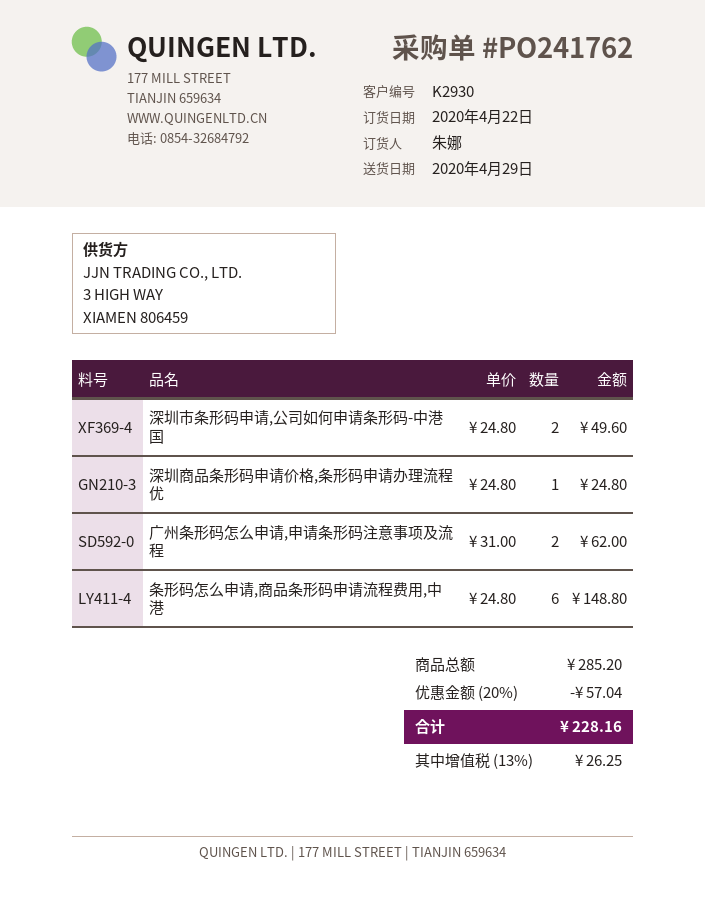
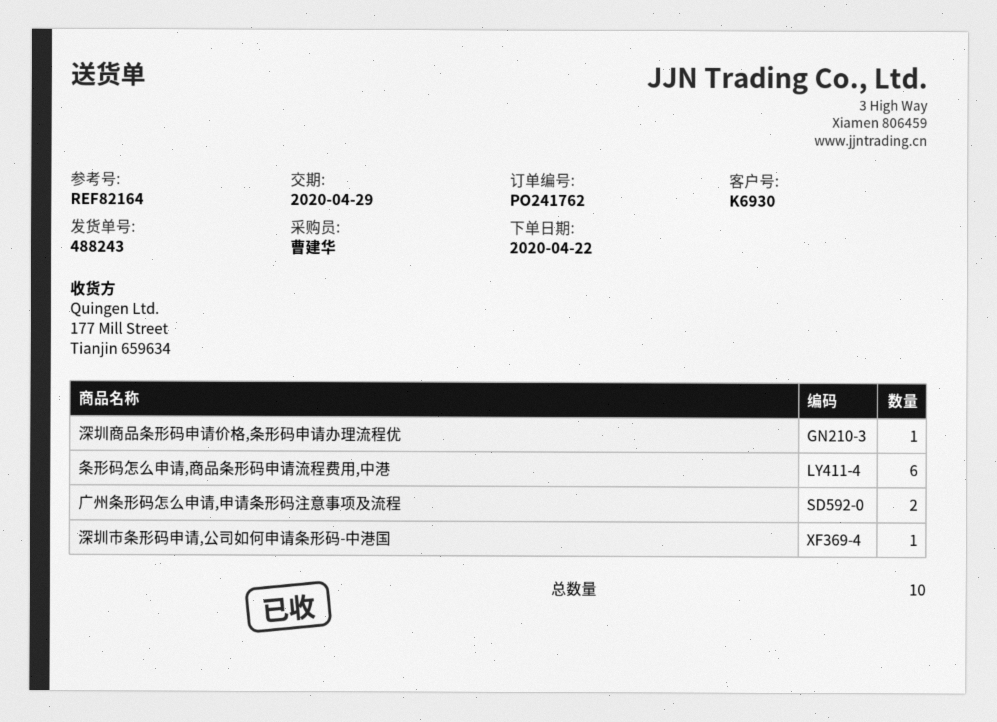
customer number: K2930 -> K6930
ordered by: 朱娜 -> 曹建华
深圳市条形码申请,公司如何申请条形码-中港国: 2 -> 1

